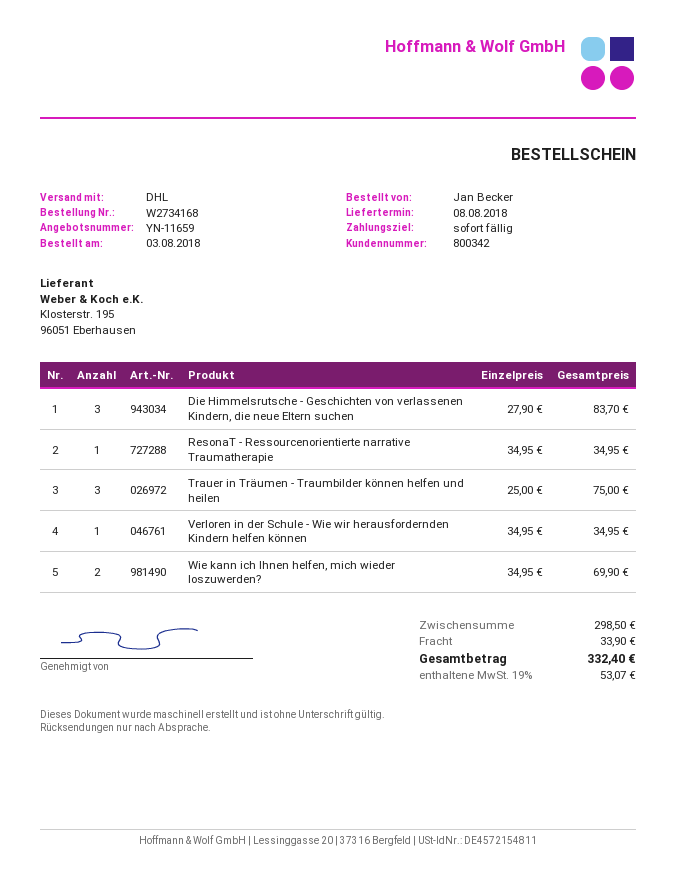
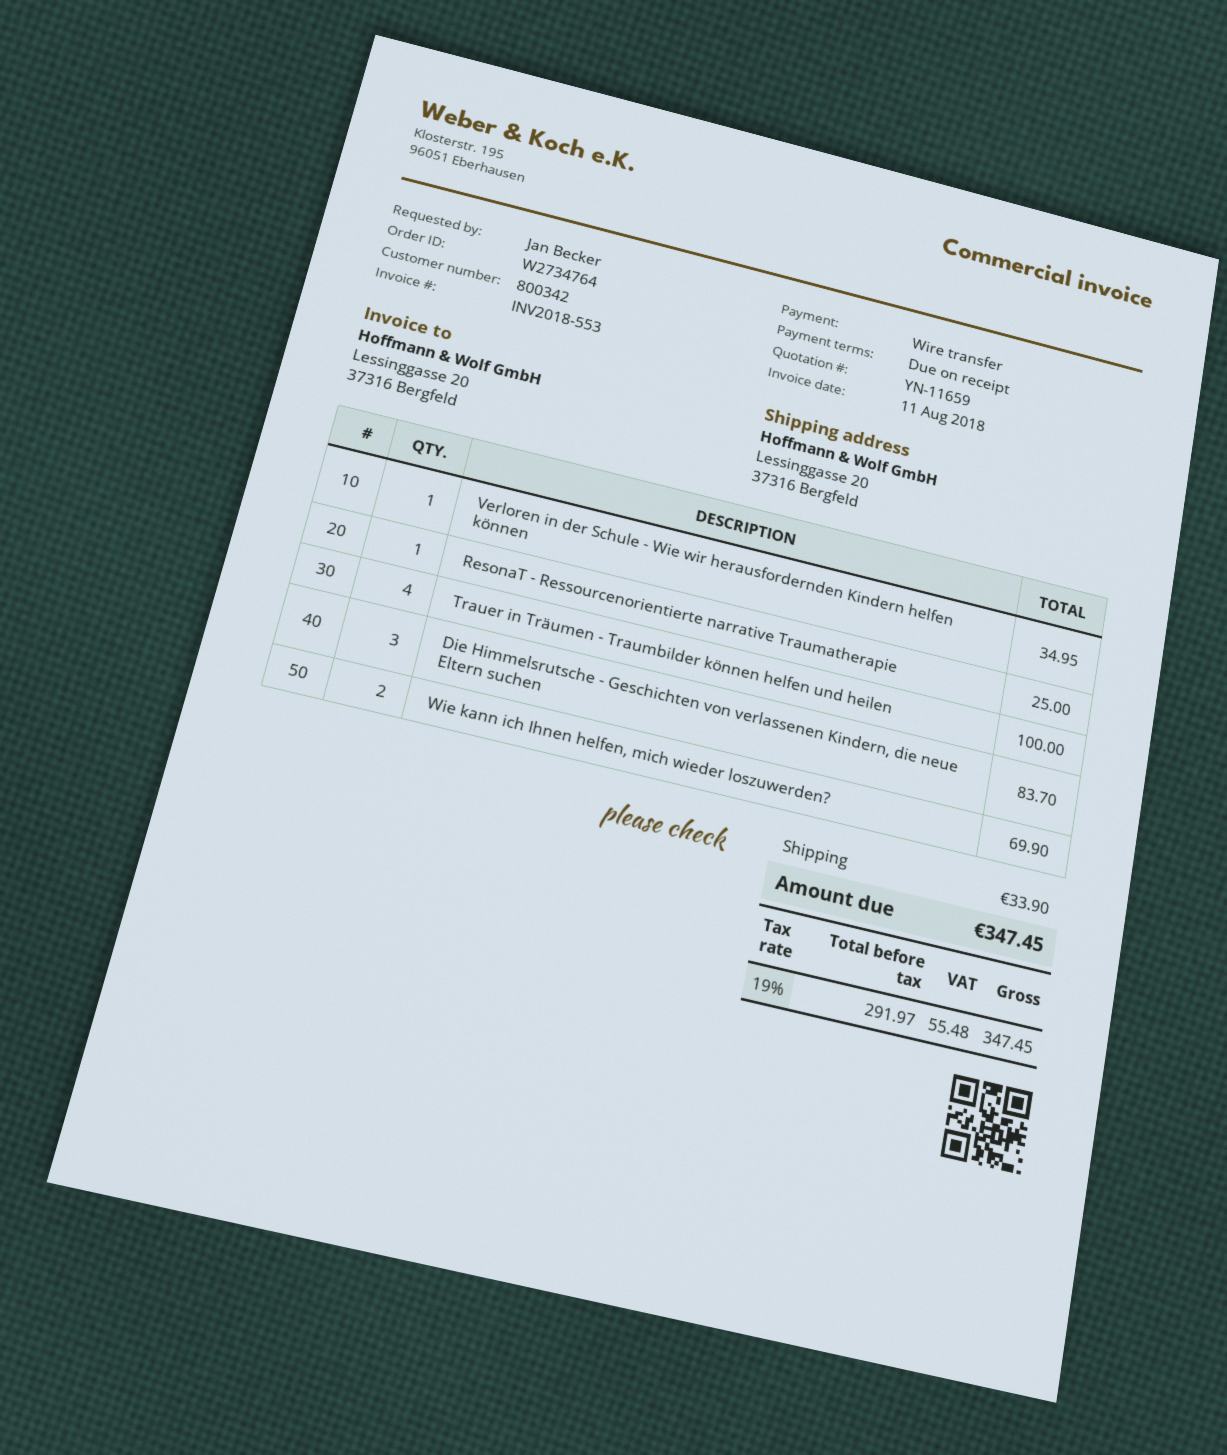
order number: W2734168 -> W2734764
ResonaT - Ressourcenorientierte narrative Traumatherapie: 1 for 34.95 -> 1 for 25.00
Trauer in Träumen - Traumbilder können helfen und heilen: 3 for 75.00 -> 4 for 100.00
tax: 19% = 53.07 -> 19% = 55.48
total: 332.40 -> 347.45

